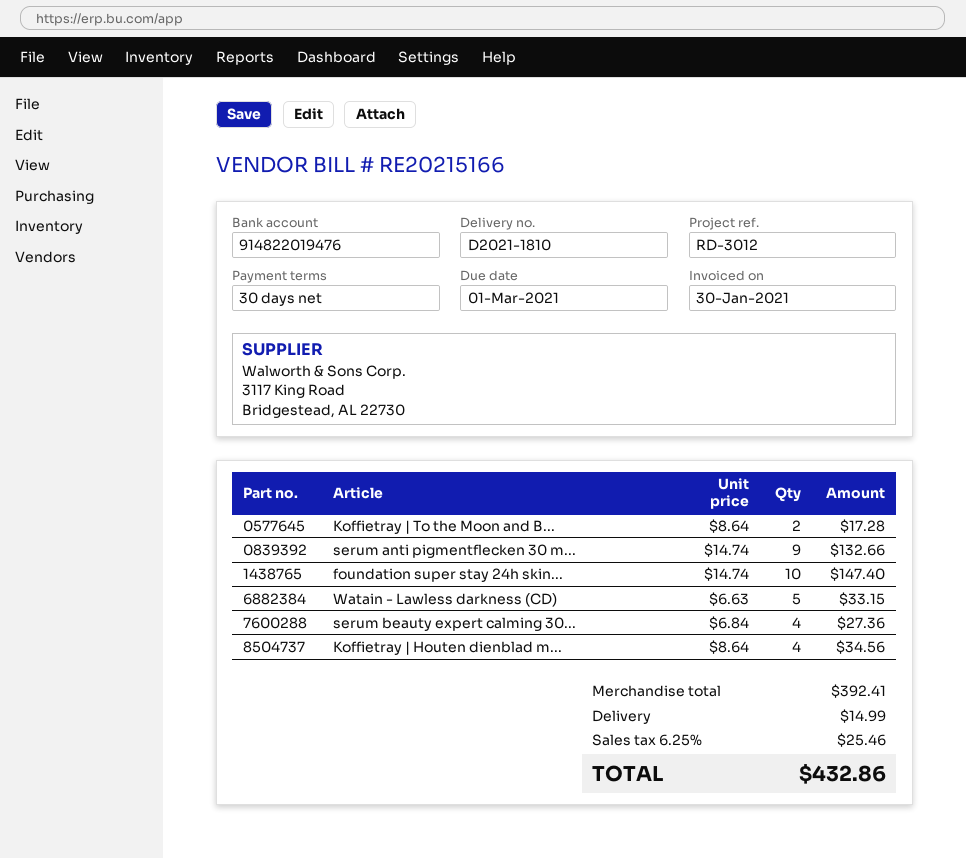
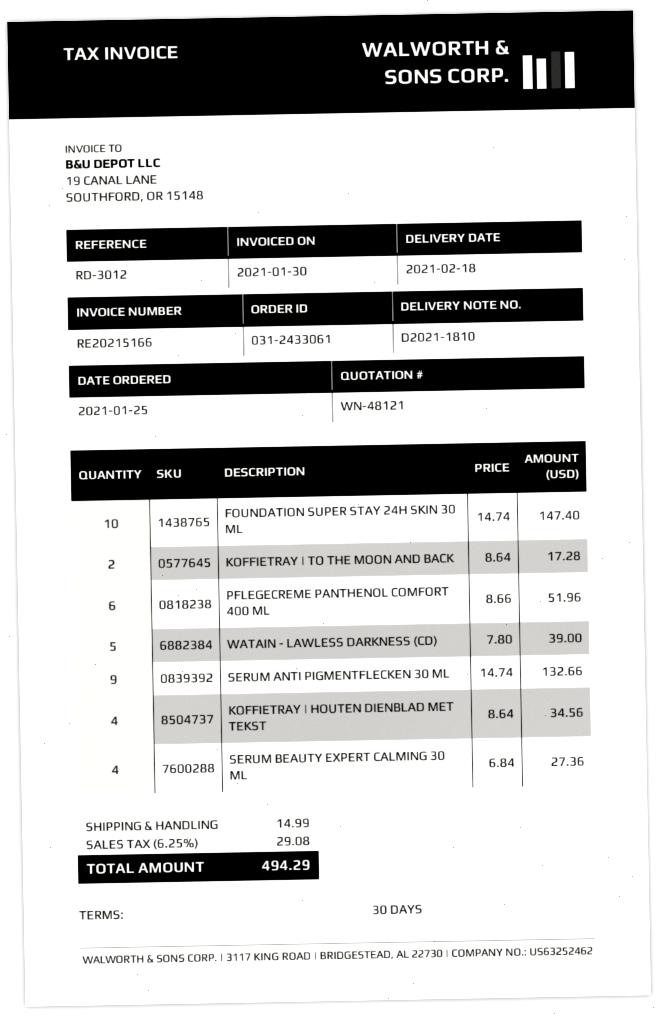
Watain - Lawless darkness (CD): 5 x 6.63 = 33.15 -> 5 x 7.80 = 39.00
PFLEGECREME PANTHENOL COMFORT 400 ML: none -> 6 x 8.66 = 51.96
tax: 6.25% = 25.46 -> 6.25% = 29.08
total: 432.86 -> 494.29

